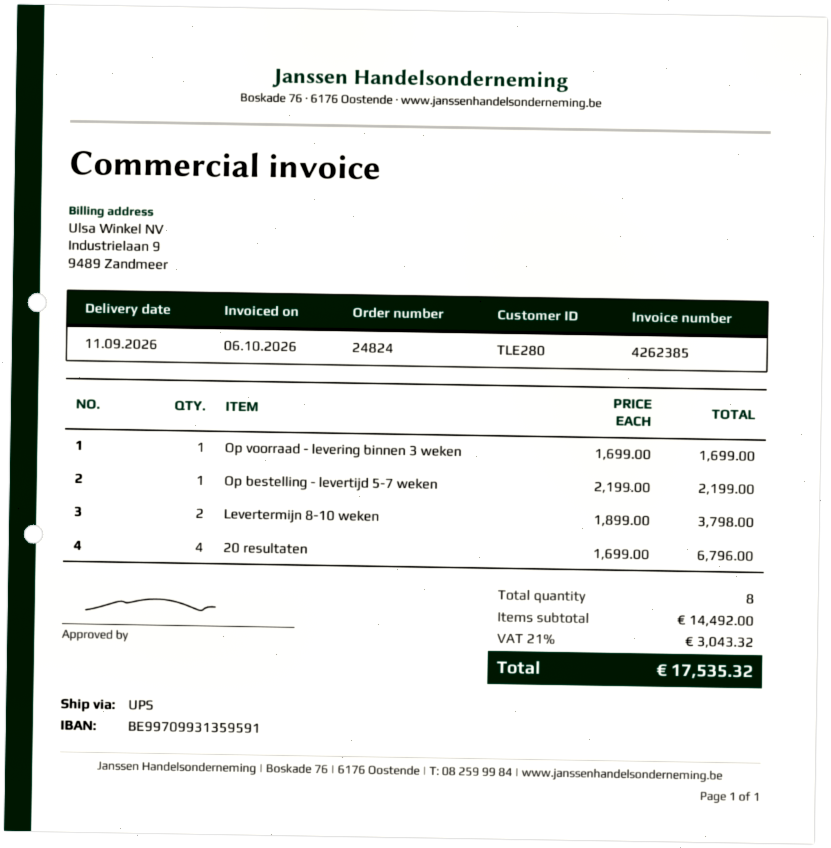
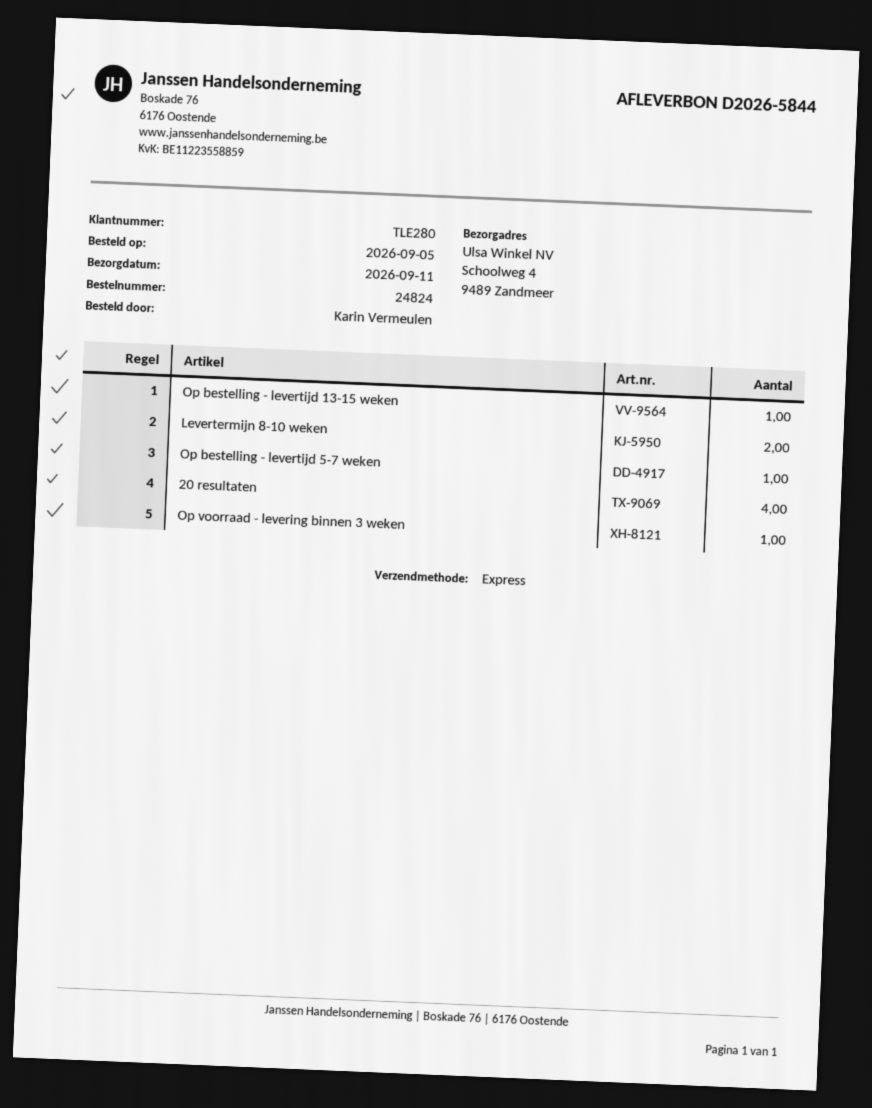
shipping method: UPS -> express
Op bestelling - levertijd 13-15 weken: none -> 1

